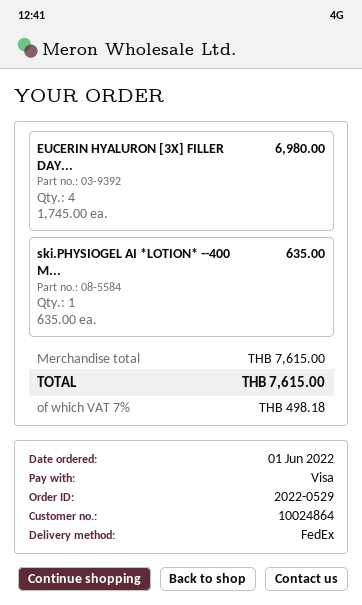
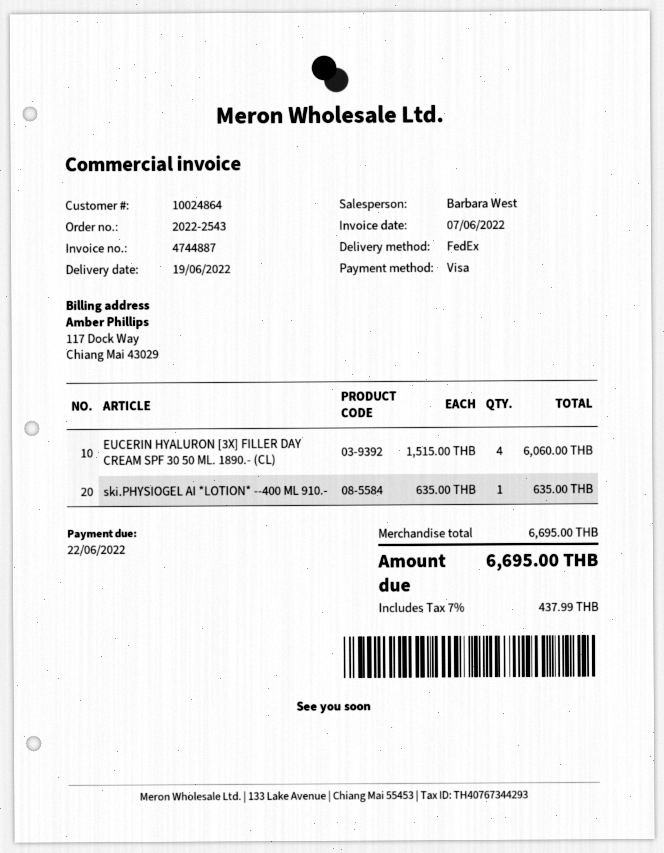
order number: 2022-0529 -> 2022-2543
EUCERIN HYALURON [3X] FILLER DAY...: 4 x 1745.00 = 6980.00 -> 4 x 1515.00 = 6060.00
subtotal: 7615.00 -> 6695.00
tax: 7% = 498.18 -> 7% = 437.99
total: 7615.00 -> 6695.00

